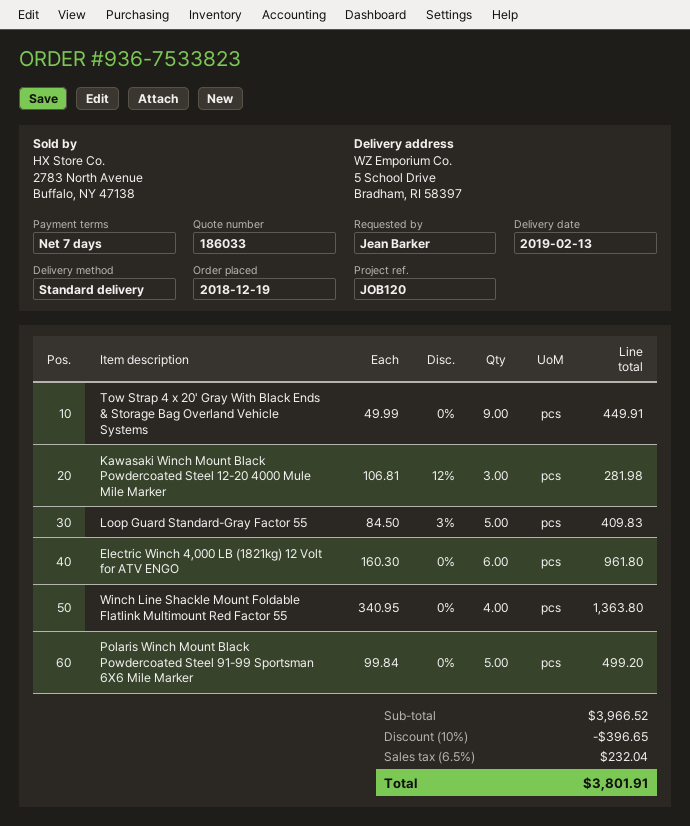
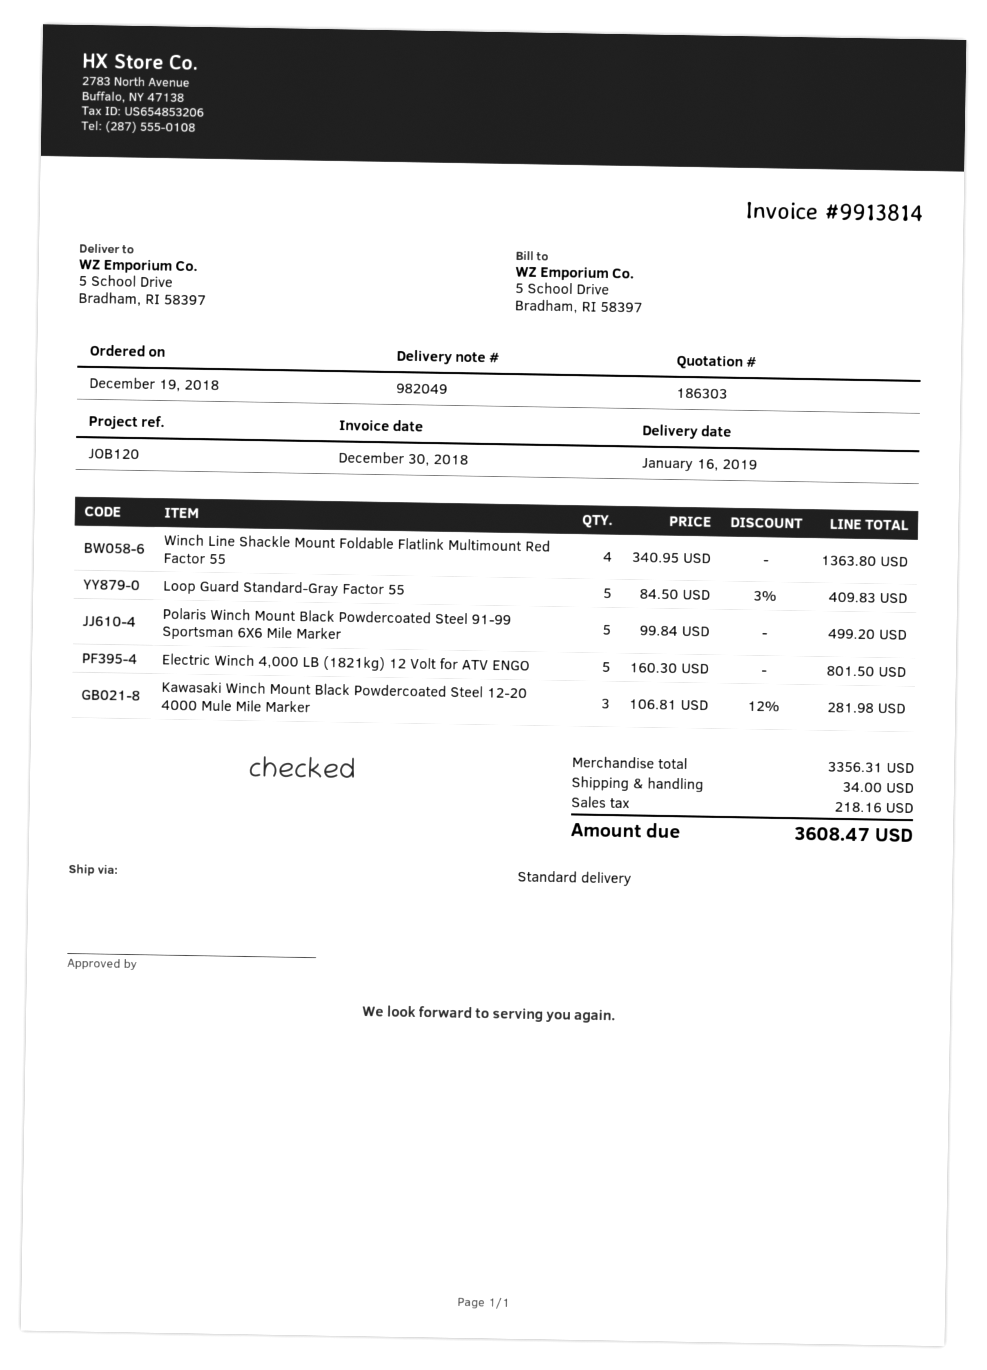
quote number: 186033 -> 186303
delivery date: 2019-02-13 -> 2019-01-16
Tow Strap 4 x 20' Gray With Black Ends & Storage Bag Overland Vehicle Systems: 9 x 49.99 = 449.91 -> none
Electric Winch 4,000 LB (1821kg) 12 Volt for ATV ENGO: 6 x 160.30 = 961.80 -> 5 x 160.30 = 801.50
subtotal: 3966.52 -> 3356.31
discount: 10% = 396.65 -> none
shipping: none -> 34.00
tax: 232.04 -> 218.16
total: 3801.91 -> 3608.47

